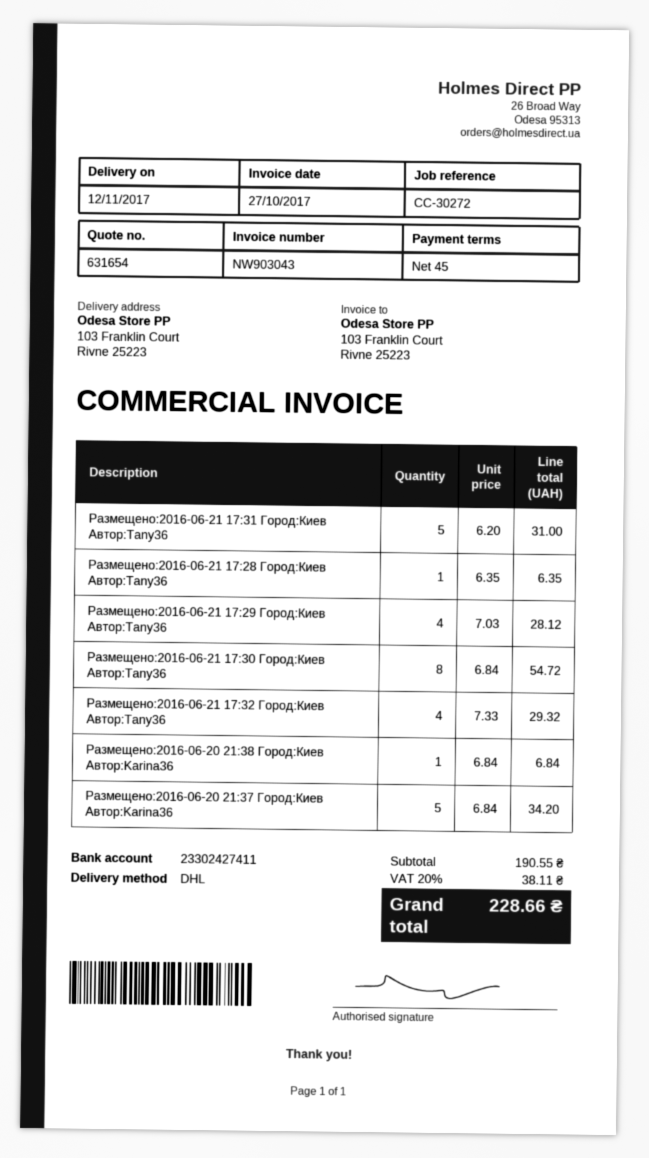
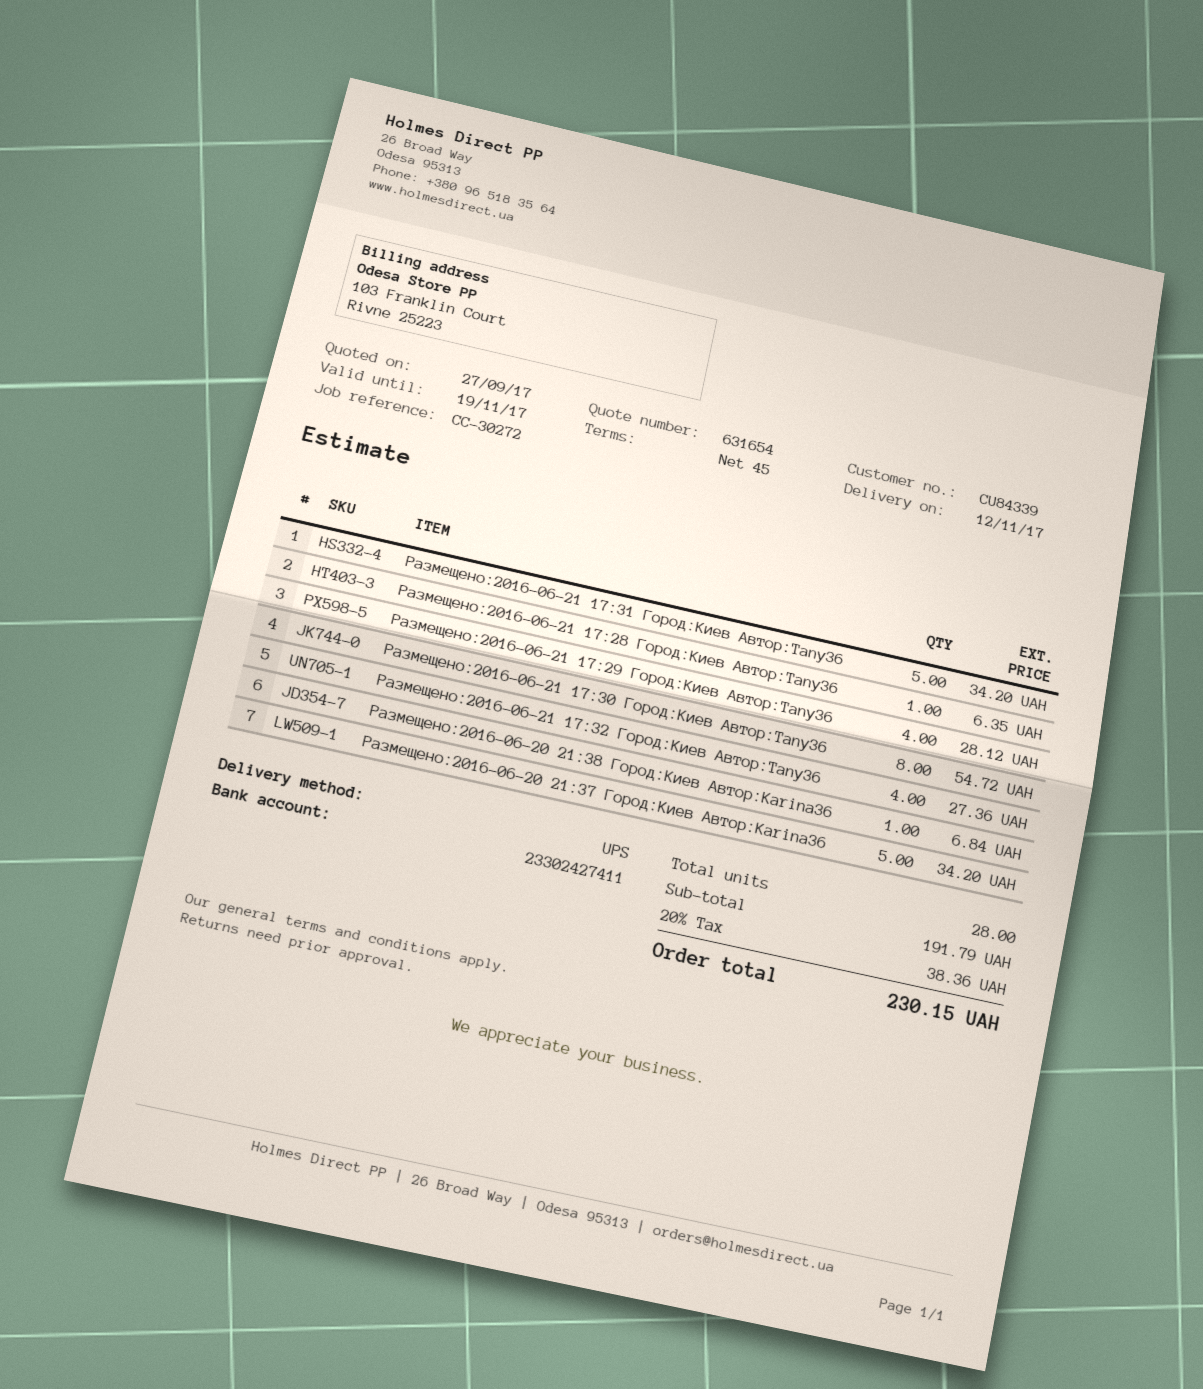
shipping method: DHL -> UPS
Размещено:2016-06-21 17:31 Город:Киев Автор:Tany36: 5 for 31.00 -> 5 for 34.20
Размещено:2016-06-21 17:32 Город:Киев Автор:Tany36: 4 for 29.32 -> 4 for 27.36
subtotal: 190.55 -> 191.79
tax: 20% = 38.11 -> 20% = 38.36
total: 228.66 -> 230.15

